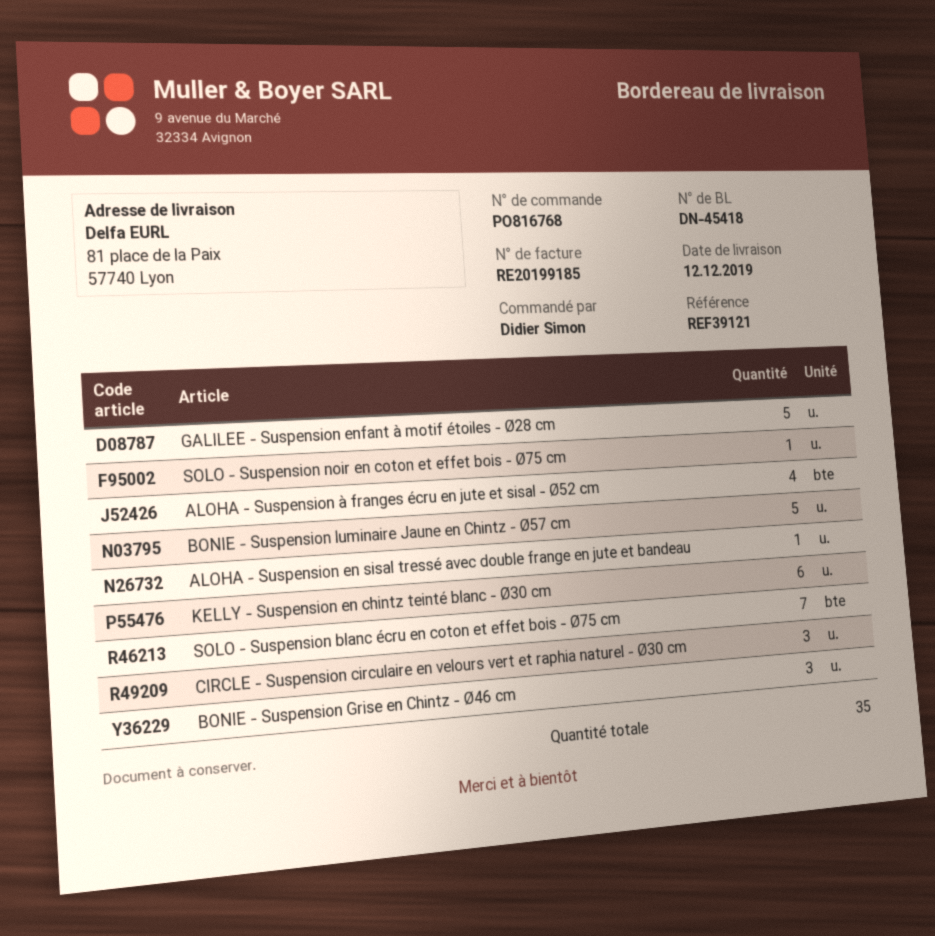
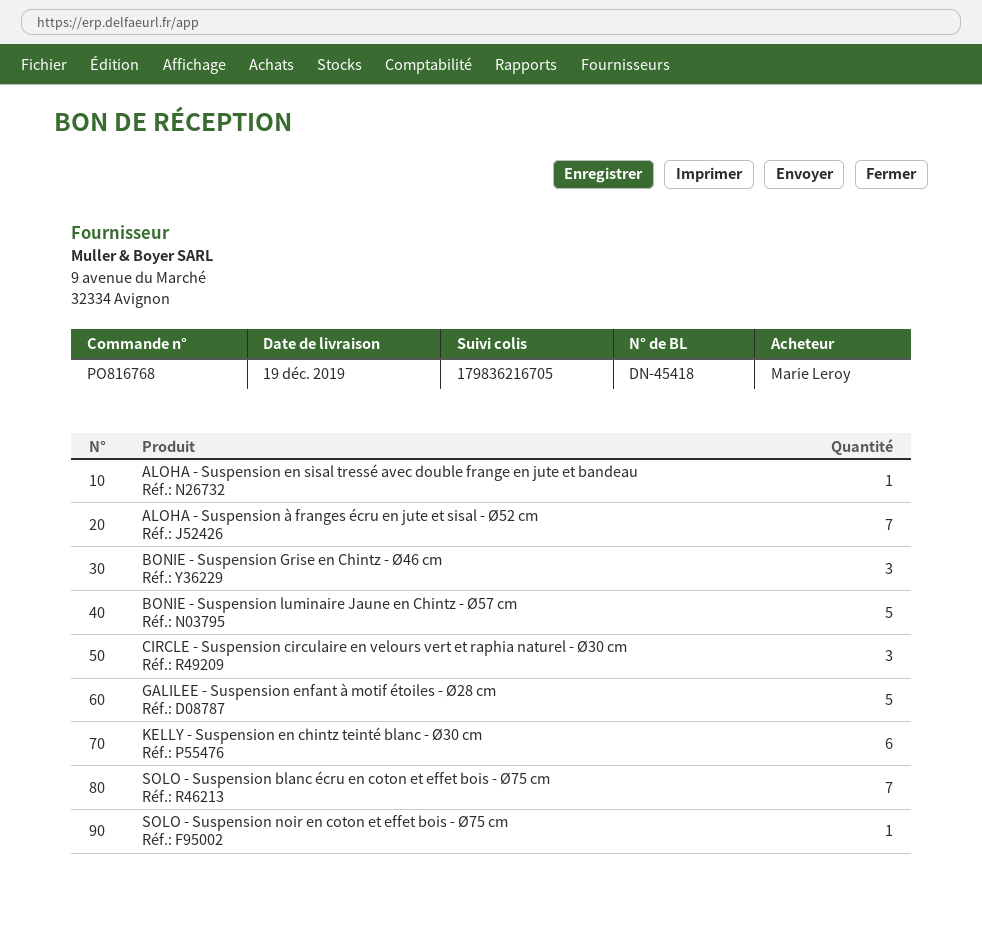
delivery date: 2019-12-12 -> 2019-12-19
ordered by: Didier Simon -> Marie Leroy
ALOHA - Suspension à franges écru en jute et sisal - Ø52 cm: 4 -> 7

